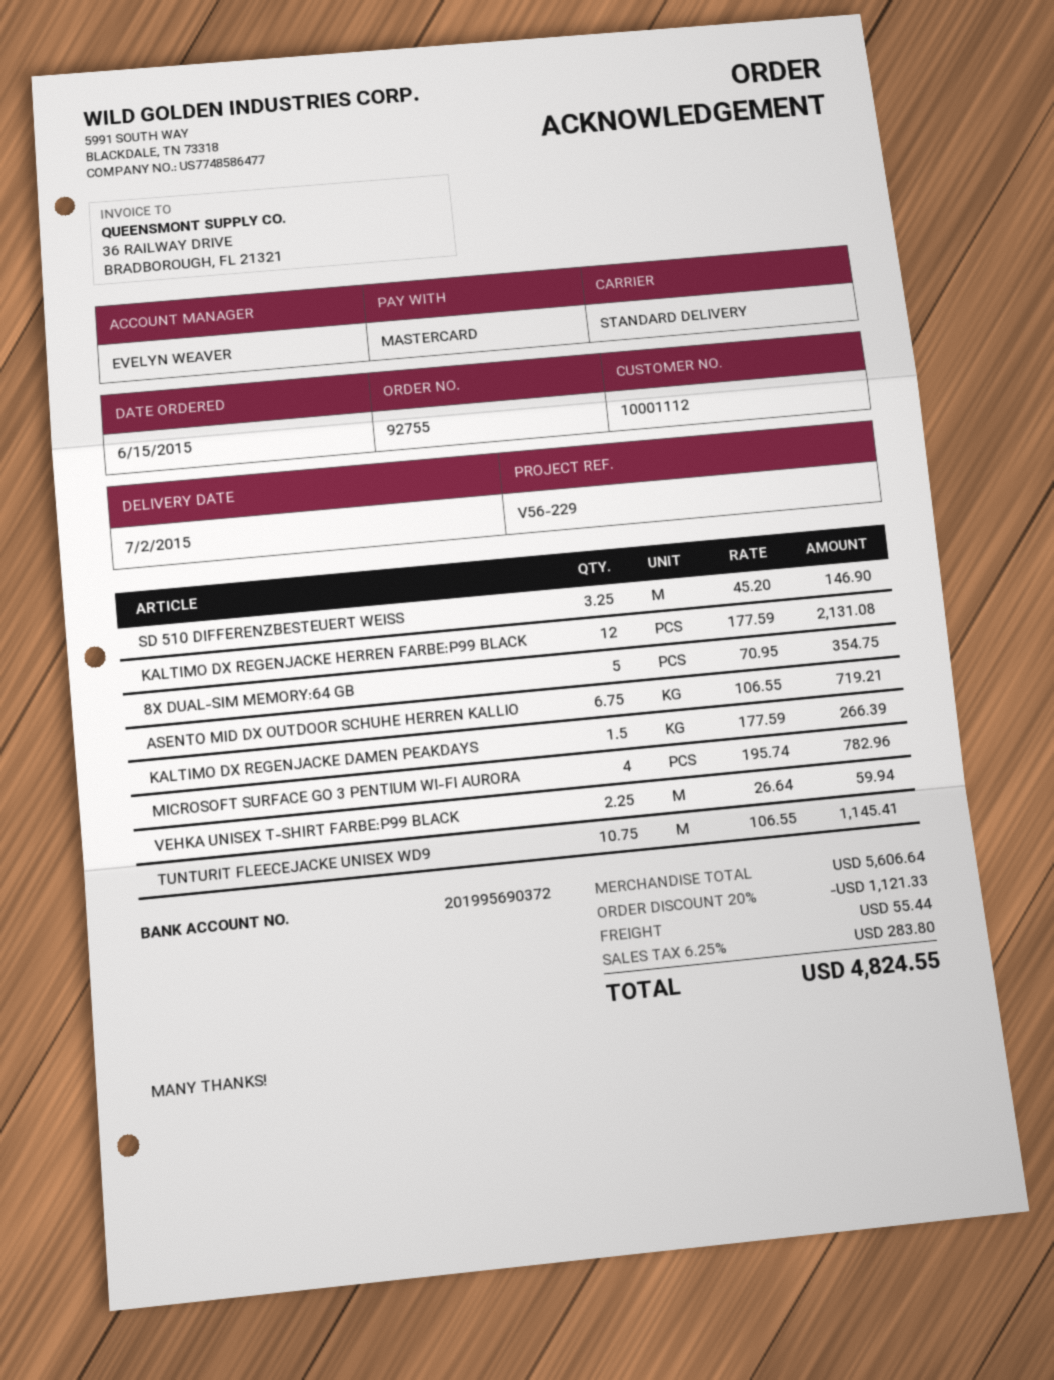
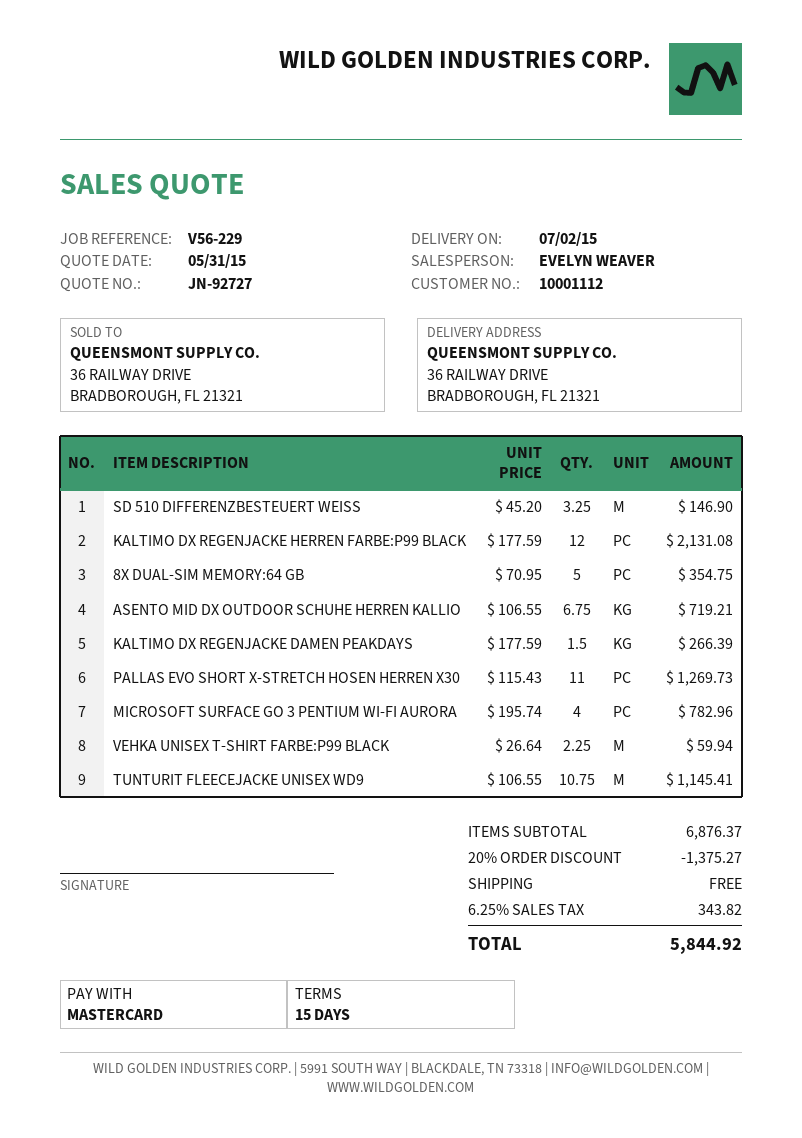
PALLAS EVO SHORT X-STRETCH HOSEN HERREN X30: none -> 11 x 115.43 = 1269.73
subtotal: 5606.64 -> 6876.37
discount: 20% = 1121.33 -> 20% = 1375.27
shipping: 55.44 -> 0.00
tax: 6.25% = 283.80 -> 6.25% = 343.82
total: 4824.55 -> 5844.92

